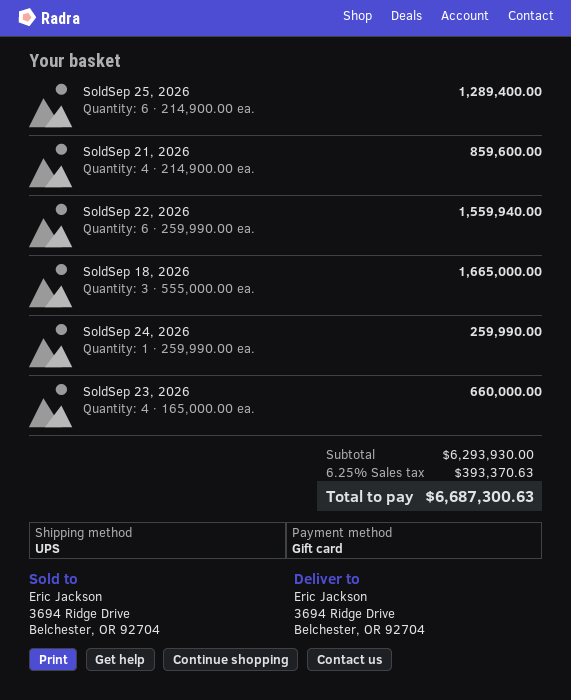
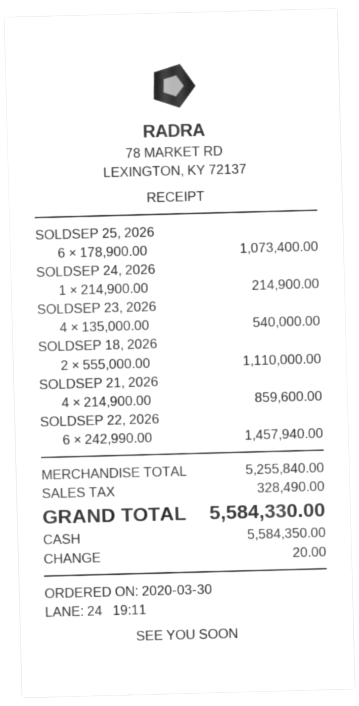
payment method: gift card -> cash
SoldSep 25, 2026: 6 x 214900.00 = 1289400.00 -> 6 x 178900.00 = 1073400.00
SoldSep 22, 2026: 6 x 259990.00 = 1559940.00 -> 6 x 242990.00 = 1457940.00
SoldSep 18, 2026: 3 x 555000.00 = 1665000.00 -> 2 x 555000.00 = 1110000.00
SoldSep 24, 2026: 1 x 259990.00 = 259990.00 -> 1 x 214900.00 = 214900.00
SoldSep 23, 2026: 4 x 165000.00 = 660000.00 -> 4 x 135000.00 = 540000.00
subtotal: 6293930.00 -> 5255840.00
tax: 393370.63 -> 328490.00
total: 6687300.63 -> 5584330.00

